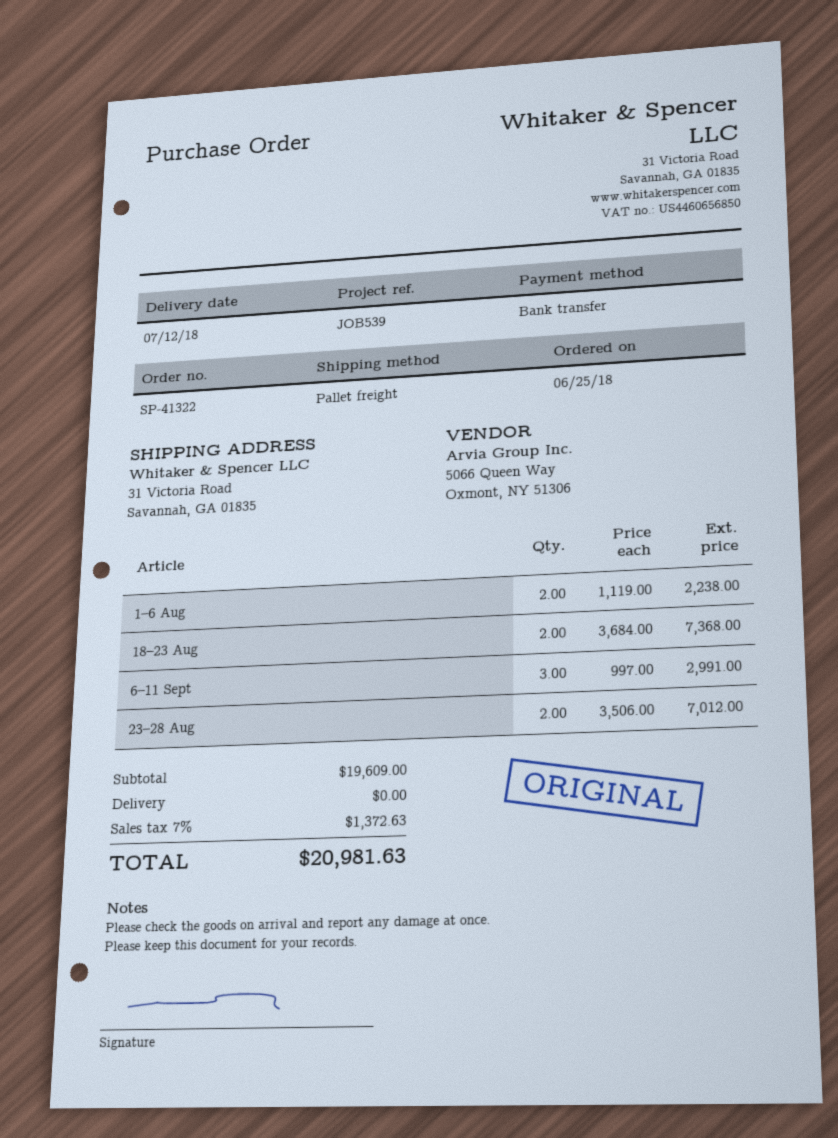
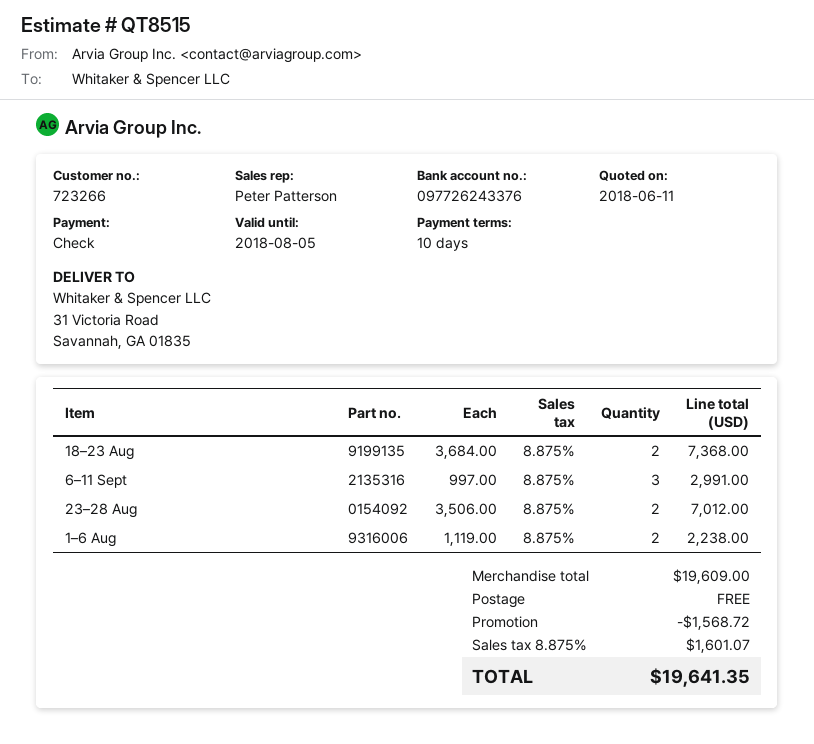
payment method: bank transfer -> cheque
discount: none -> 1568.72
tax: 7% = 1372.63 -> 8.875% = 1601.07
total: 20981.63 -> 19641.35

